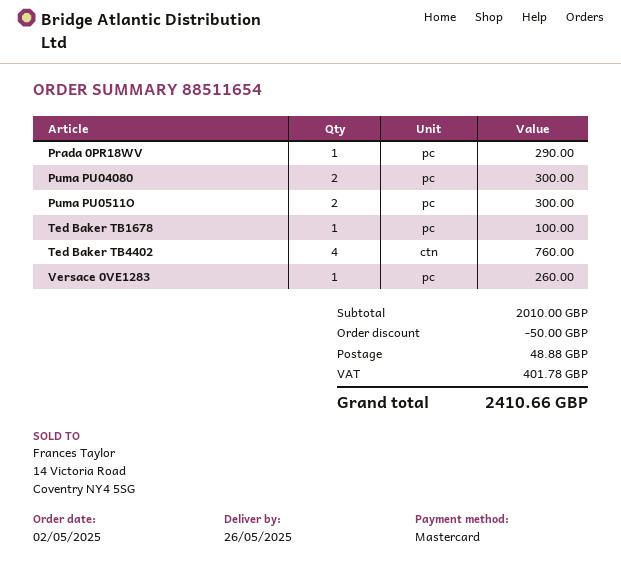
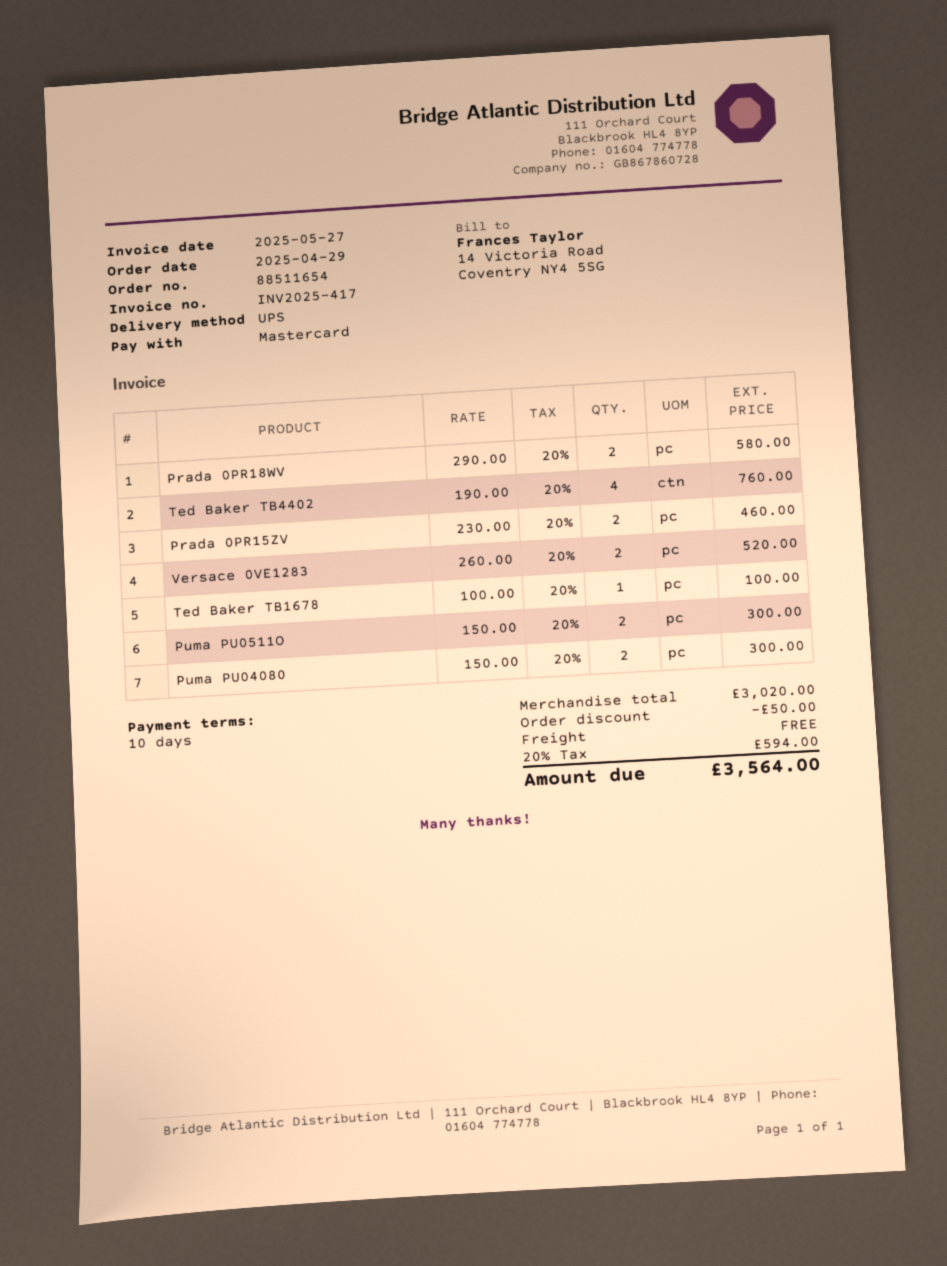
order date: 2025-05-02 -> 2025-04-29
Prada 0PR18WV: 1 for 290.00 -> 2 for 580.00
Versace 0VE1283: 1 for 260.00 -> 2 for 520.00
Prada 0PR15ZV: none -> 2 for 460.00
subtotal: 2010.00 -> 3020.00
shipping: 48.88 -> 0.00
tax: 401.78 -> 594.00
total: 2410.66 -> 3564.00

